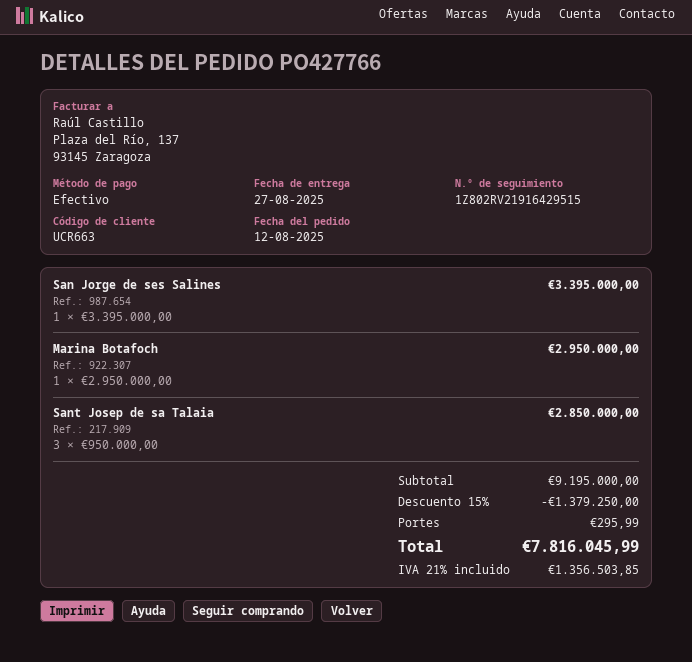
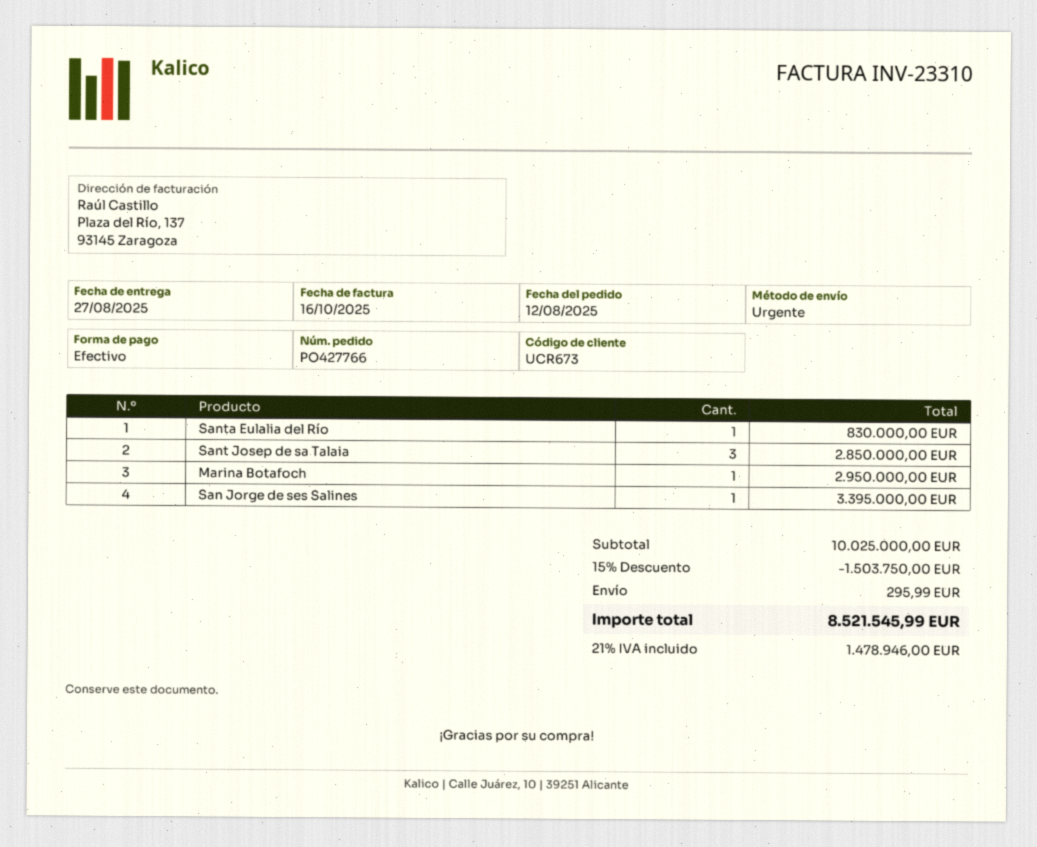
customer number: UCR663 -> UCR673
Santa Eulalia del Río: none -> 1 for 830000.00
subtotal: 9195000.00 -> 10025000.00
discount: 15% = 1379250.00 -> 15% = 1503750.00
tax: 21% = 1356503.85 -> 21% = 1478946.00
total: 7816045.99 -> 8521545.99

